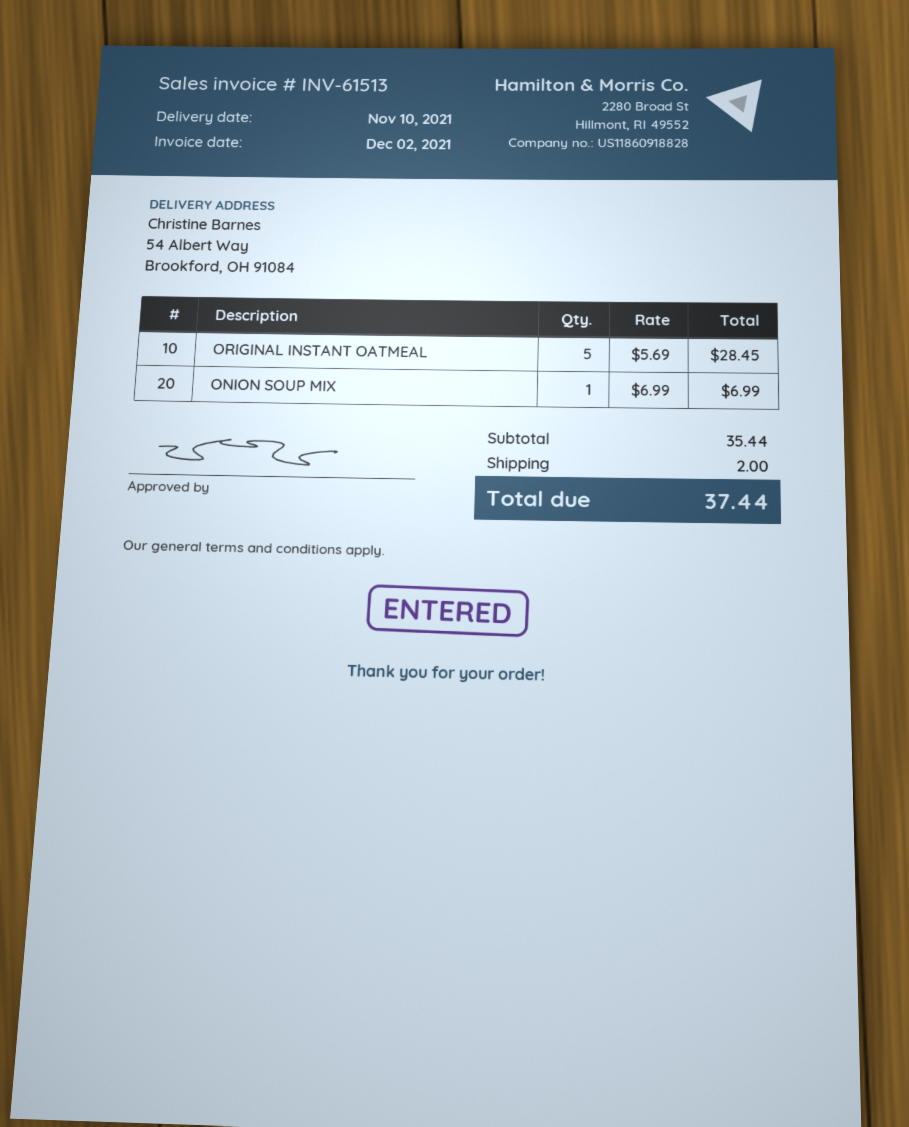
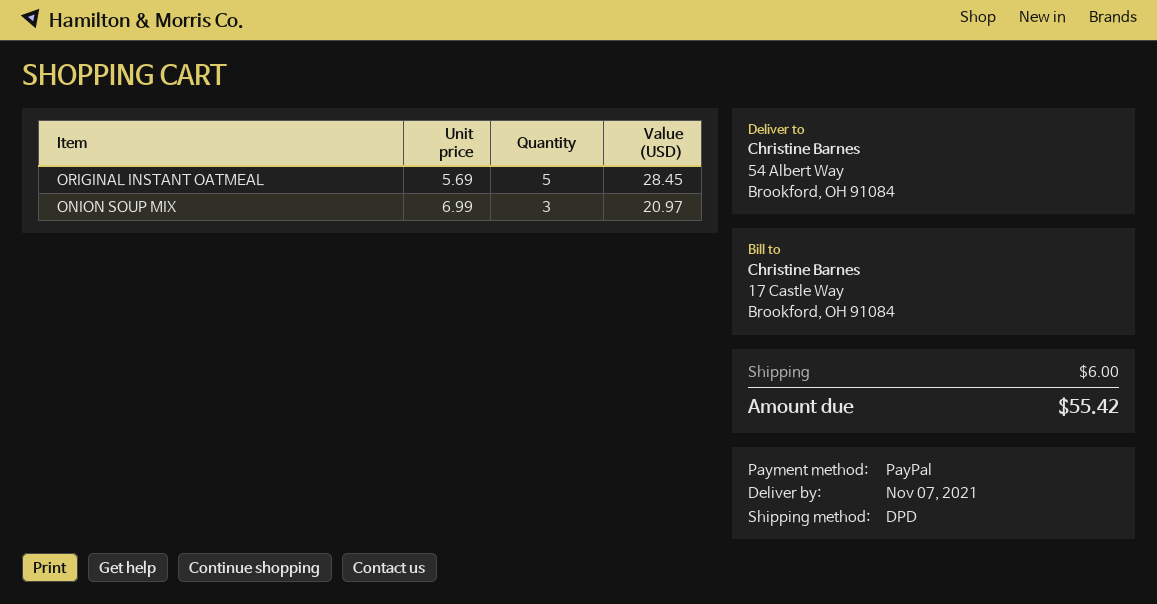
delivery date: 2021-11-10 -> 2021-11-07
ONION SOUP MIX: 1 x 6.99 = 6.99 -> 3 x 6.99 = 20.97
shipping: 2.00 -> 6.00
total: 37.44 -> 55.42

